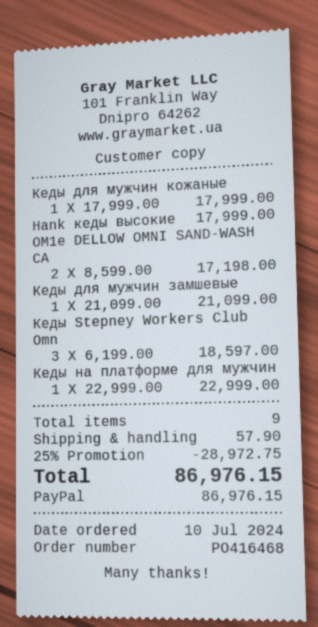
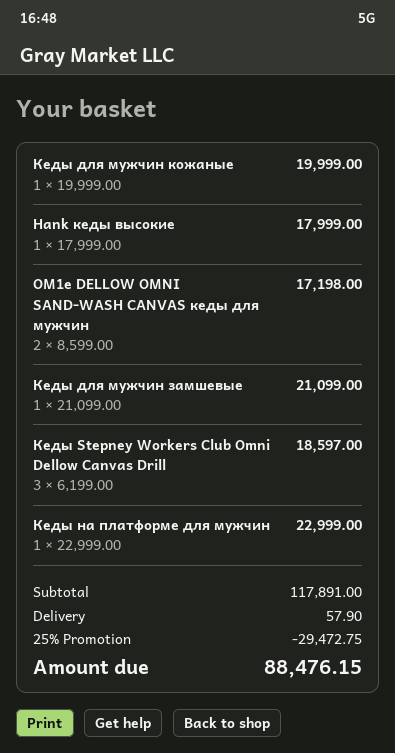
Кеды для мужчин кожаные: 1 x 17999.00 = 17999.00 -> 1 x 19999.00 = 19999.00
discount: 25% = 28972.75 -> 25% = 29472.75
total: 86976.15 -> 88476.15

